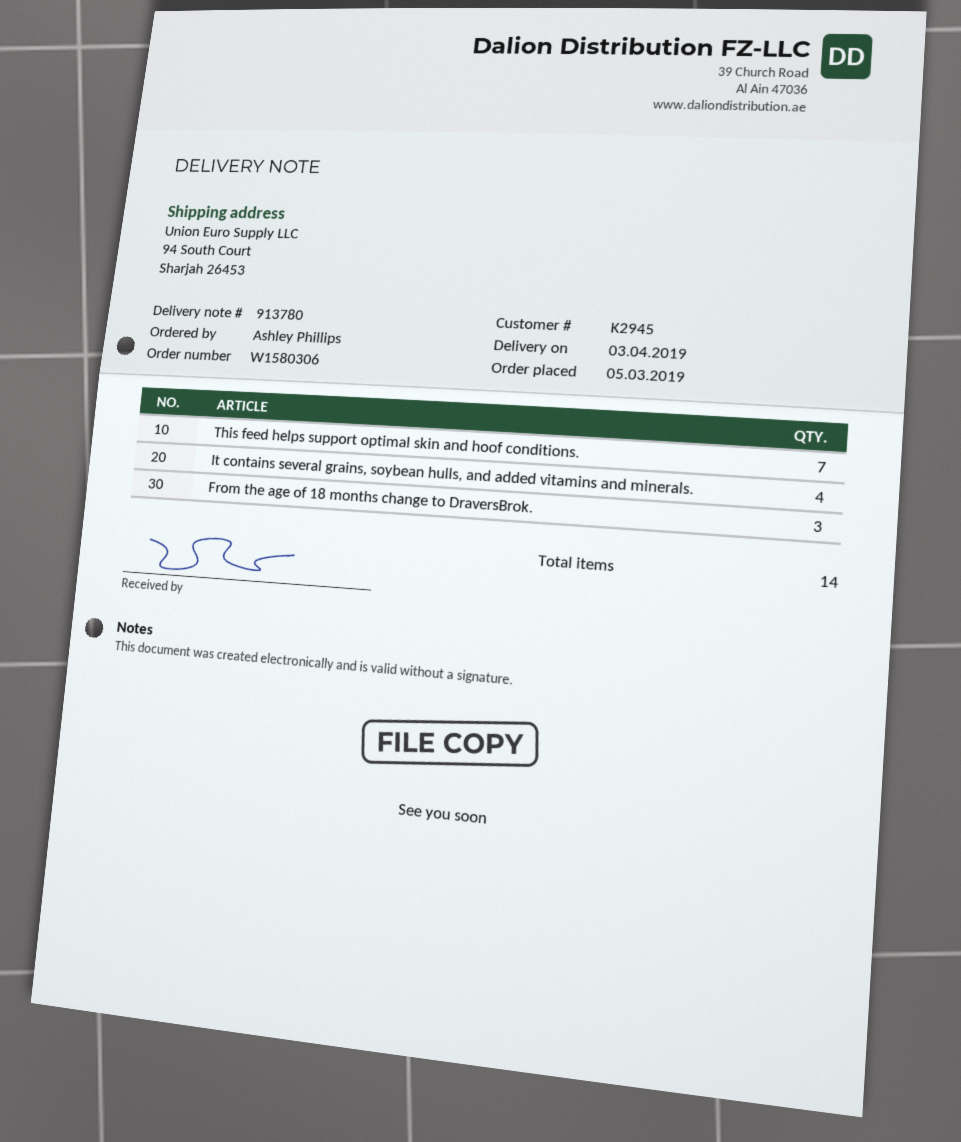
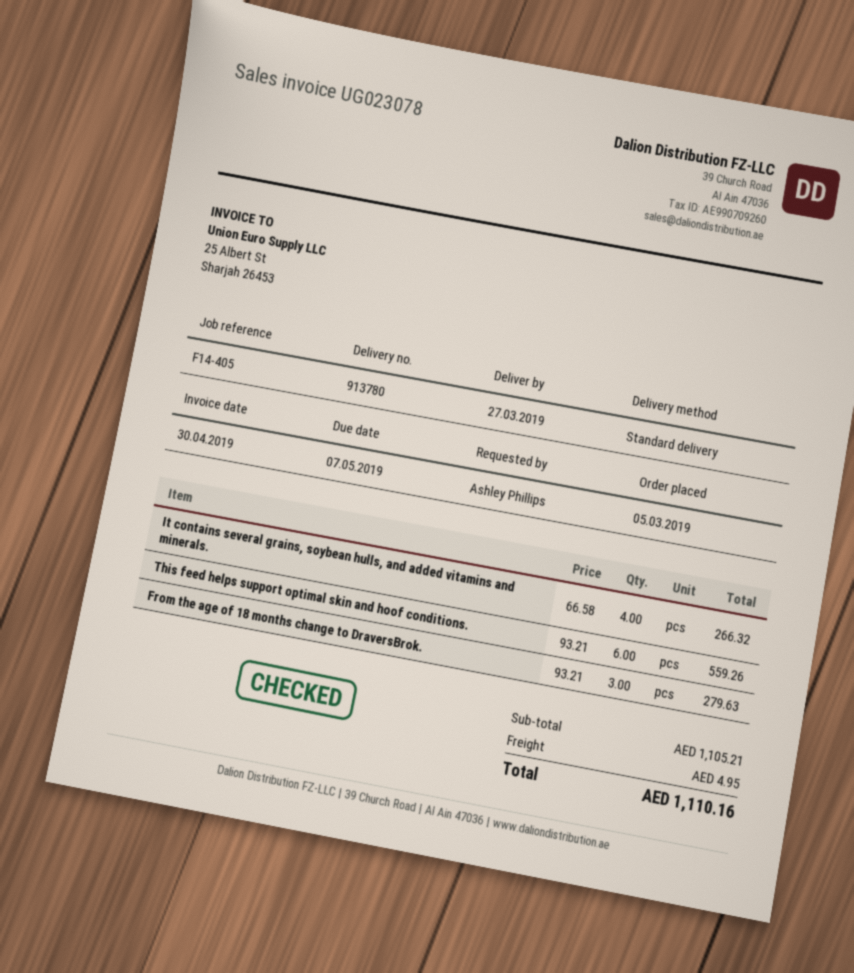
delivery date: 2019-04-03 -> 2019-03-27
This feed helps support optimal skin and hoof conditions.: 7 -> 6

